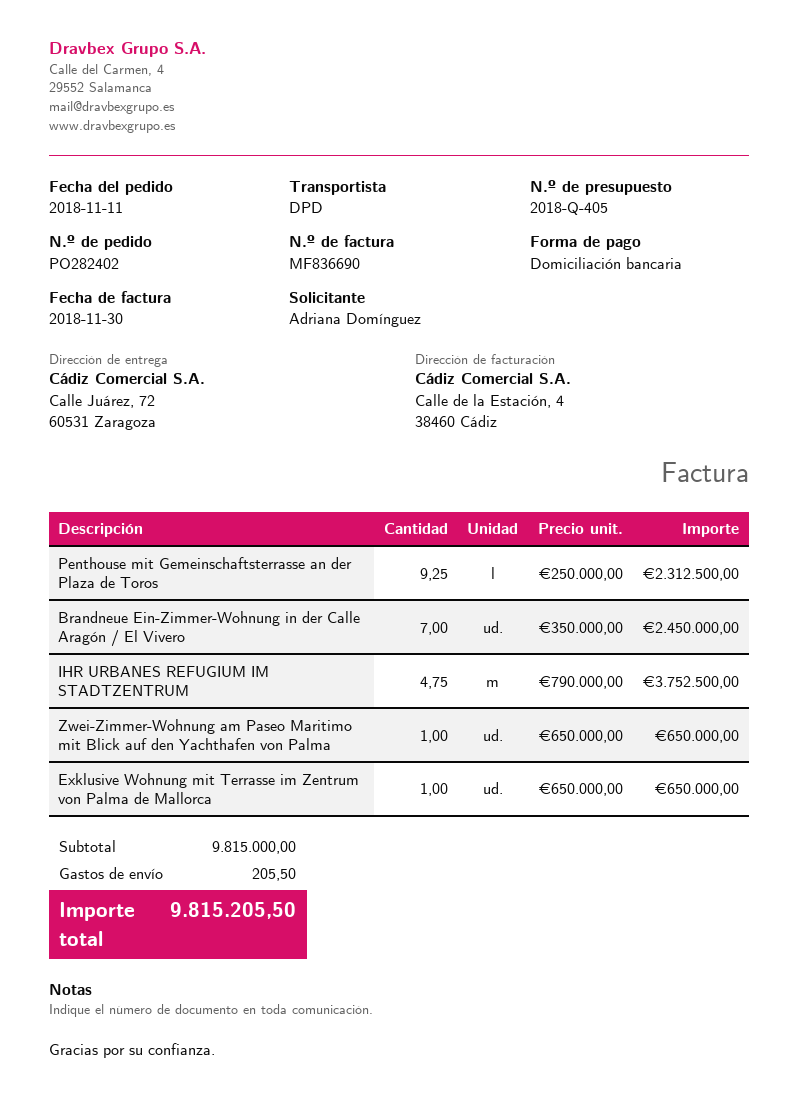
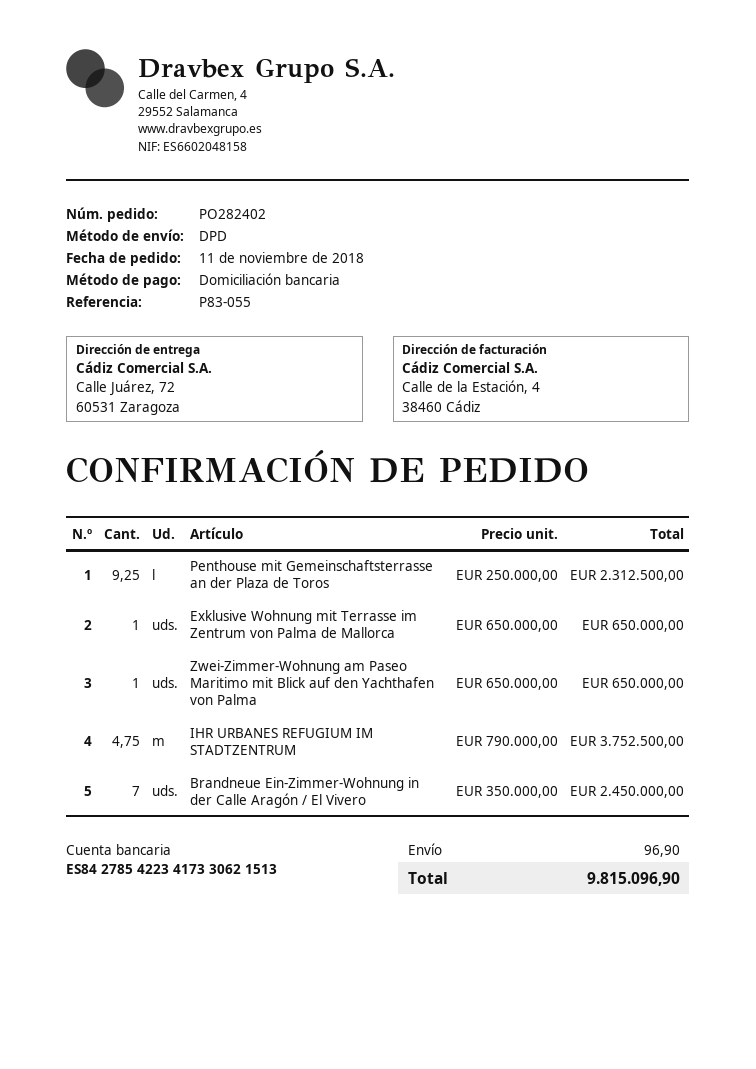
shipping: 205.50 -> 96.90
total: 9815205.50 -> 9815096.90

